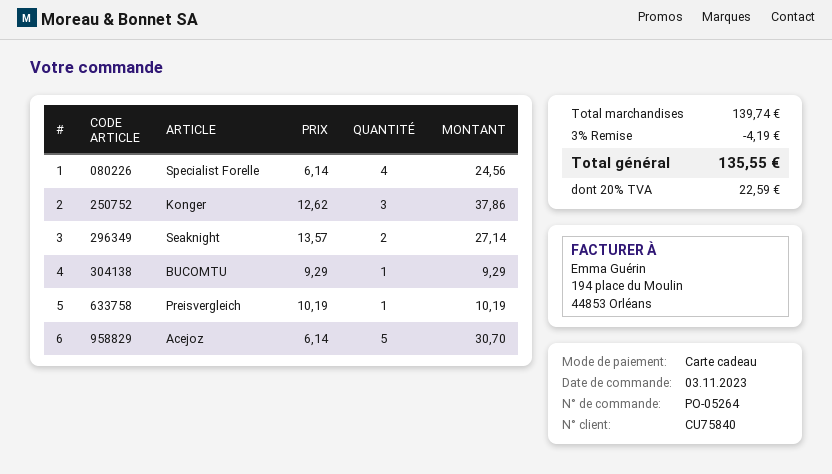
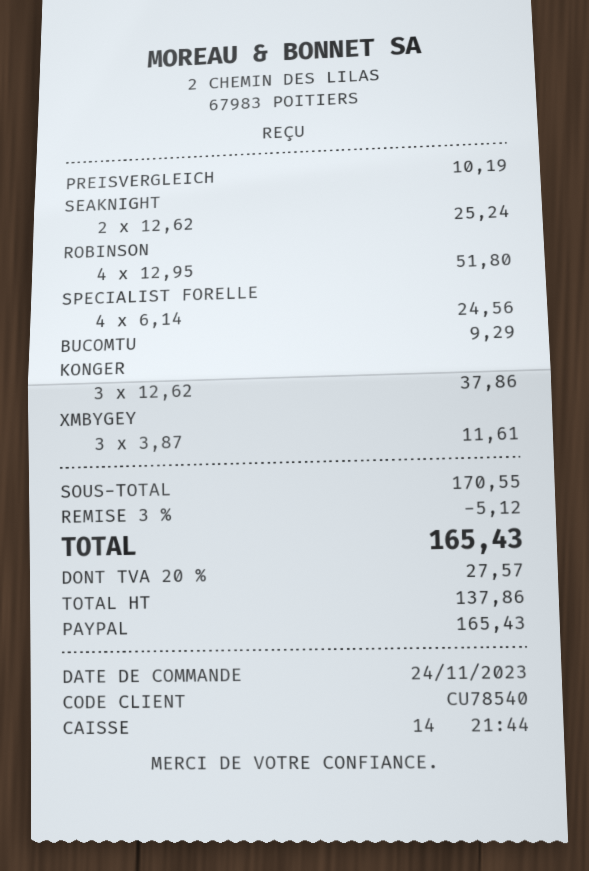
order date: 2023-11-03 -> 2023-11-24
customer number: CU75840 -> CU78540
payment method: gift card -> PayPal
Seaknight: 2 x 13.57 = 27.14 -> 2 x 12.62 = 25.24
Acejoz: 5 x 6.14 = 30.70 -> none
ROBINSON: none -> 4 x 12.95 = 51.80
XMBYGEY: none -> 3 x 3.87 = 11.61
subtotal: 139.74 -> 170.55
discount: 3% = 4.19 -> 3% = 5.12
tax: 20% = 22.59 -> 20% = 27.57
total: 135.55 -> 165.43

